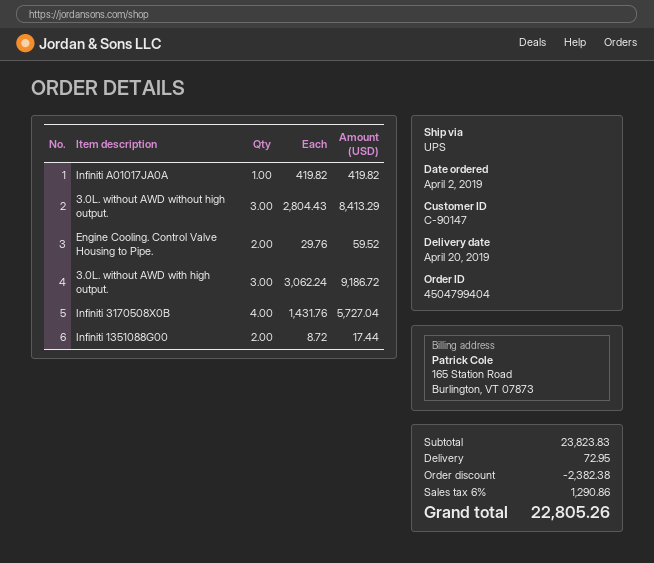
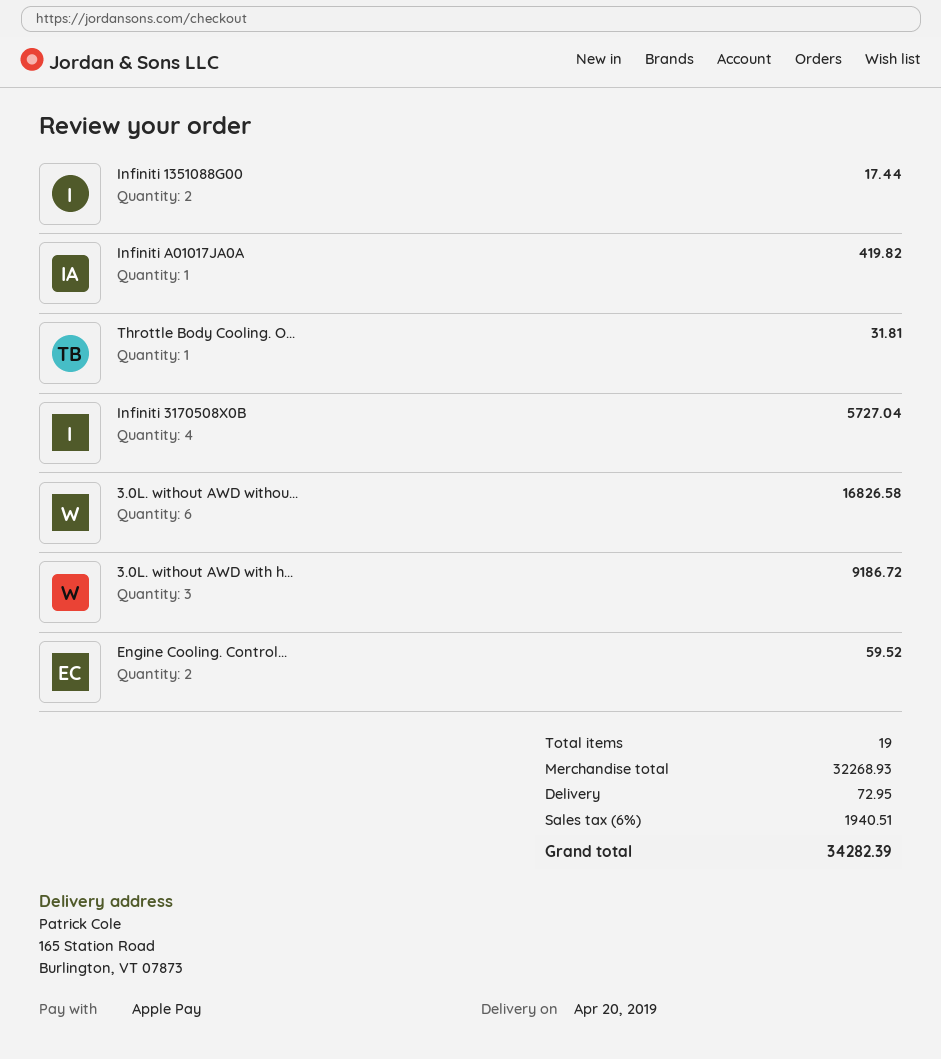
3.0L. without AWD without high output.: 3 for 8413.29 -> 6 for 16826.58
Throttle Body Cooling. O...: none -> 1 for 31.81
subtotal: 23823.83 -> 32268.93
discount: 2382.38 -> none
tax: 6% = 1290.86 -> 6% = 1940.51
total: 22805.26 -> 34282.39

